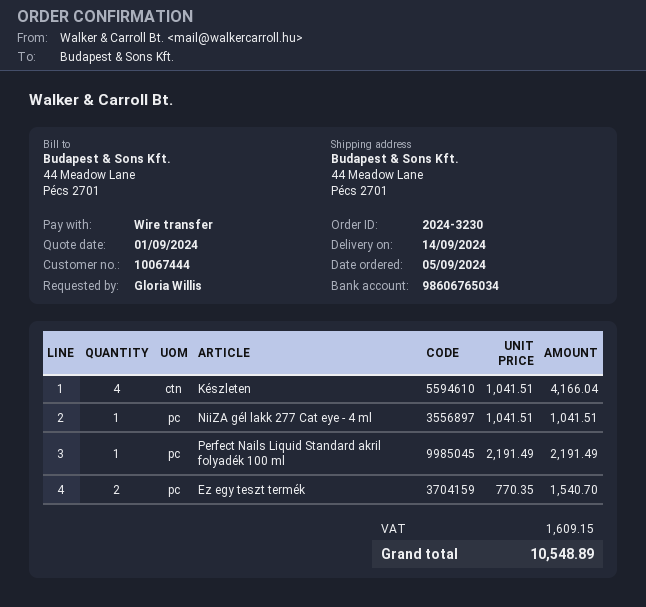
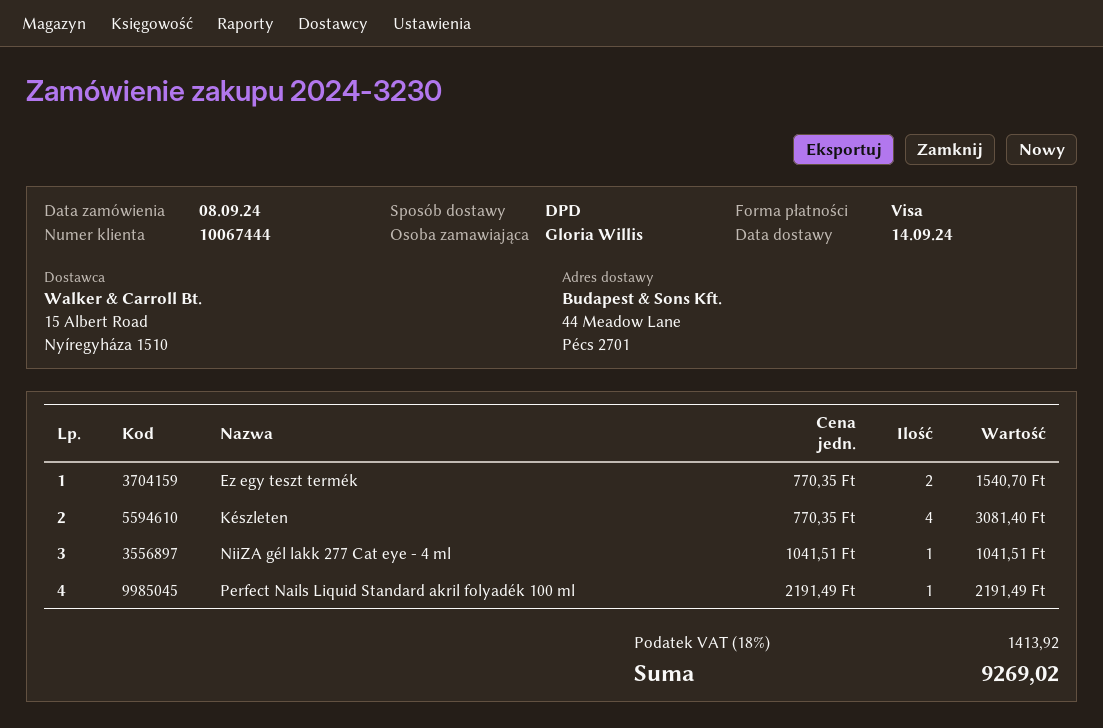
order date: 2024-09-05 -> 2024-09-08
payment method: bank transfer -> Visa
Készleten: 4 x 1041.51 = 4166.04 -> 4 x 770.35 = 3081.40
tax: 1609.15 -> 1413.92
total: 10548.89 -> 9269.02

